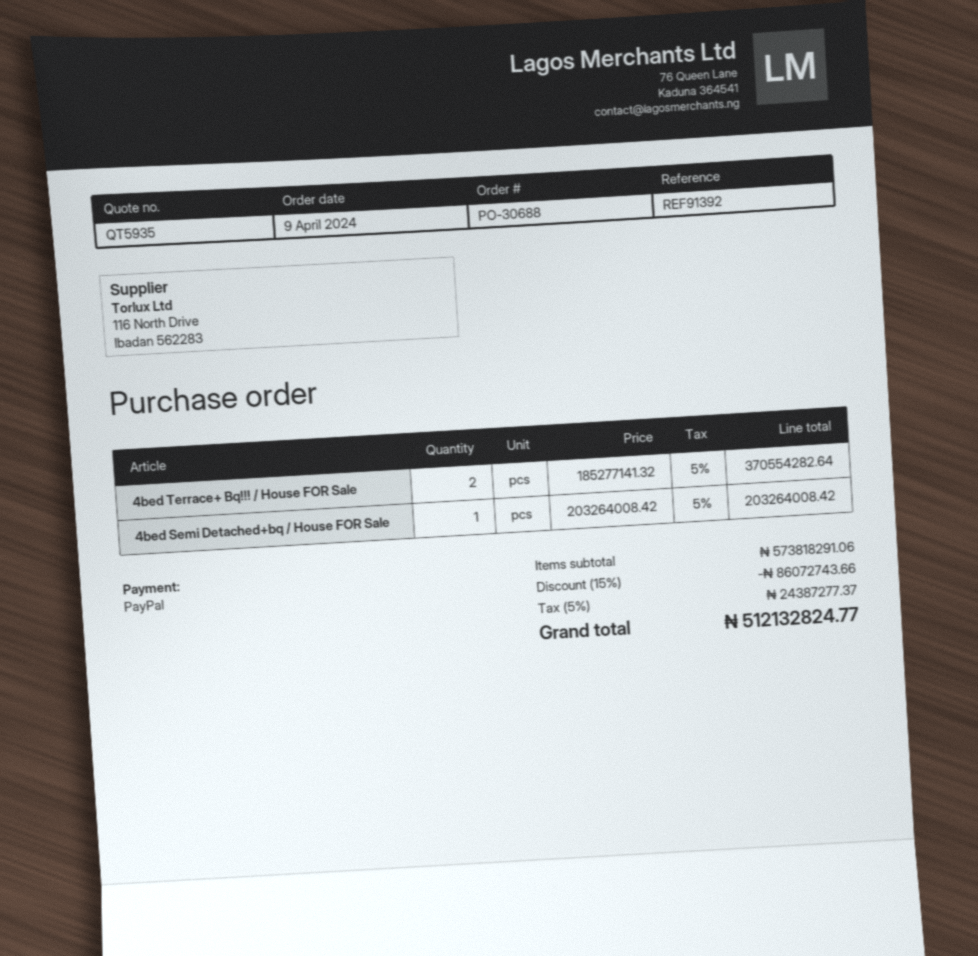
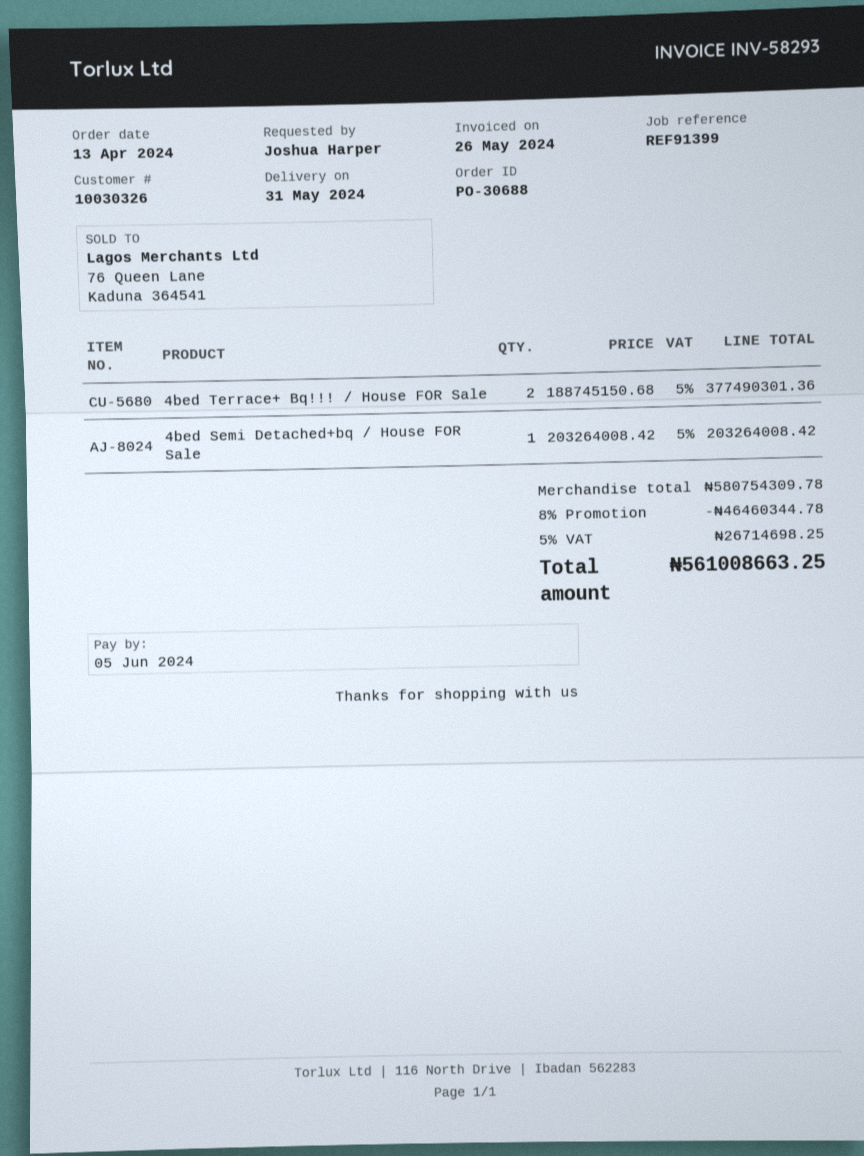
order date: 2024-04-09 -> 2024-04-13
reference: REF91392 -> REF91399
4bed Terrace+ Bq!!! / House FOR Sale: 2 x 185277141.32 = 370554282.64 -> 2 x 188745150.68 = 377490301.36
subtotal: 573818291.06 -> 580754309.78
discount: 15% = 86072743.66 -> 8% = 46460344.78
tax: 5% = 24387277.37 -> 5% = 26714698.25
total: 512132824.77 -> 561008663.25

